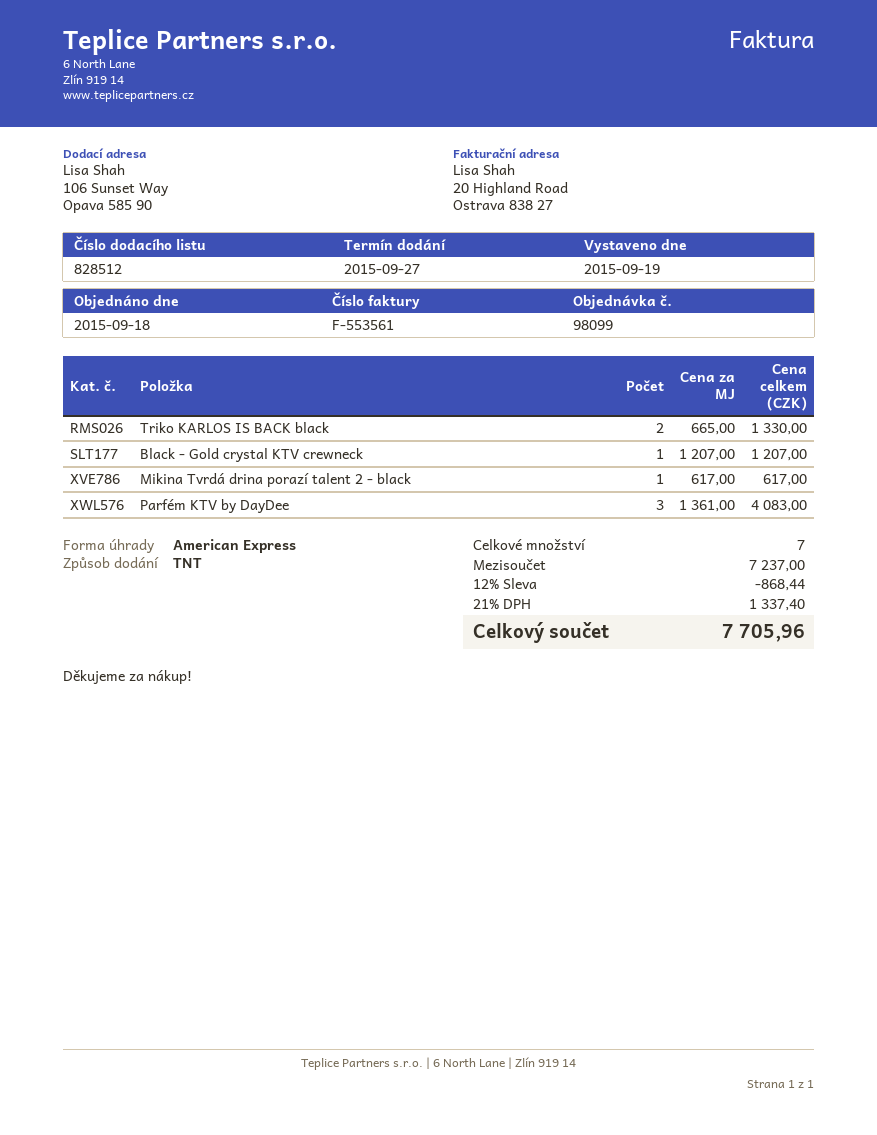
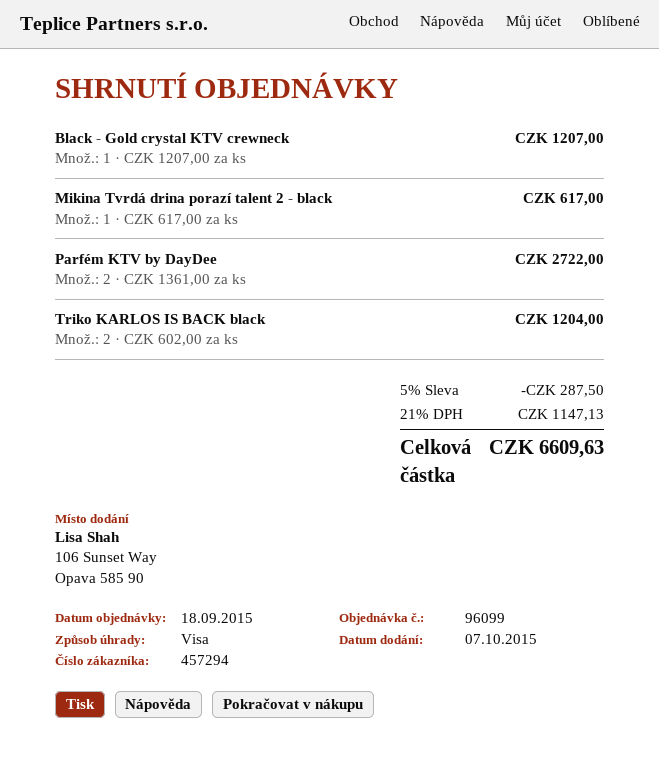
order number: 98099 -> 96099
delivery date: 2015-09-27 -> 2015-10-07
payment method: American Express -> Visa
Triko KARLOS IS BACK black: 2 x 665.00 = 1330.00 -> 2 x 602.00 = 1204.00
Parfém KTV by DayDee: 3 x 1361.00 = 4083.00 -> 2 x 1361.00 = 2722.00
discount: 12% = 868.44 -> 5% = 287.50
tax: 21% = 1337.40 -> 21% = 1147.13
total: 7705.96 -> 6609.63

